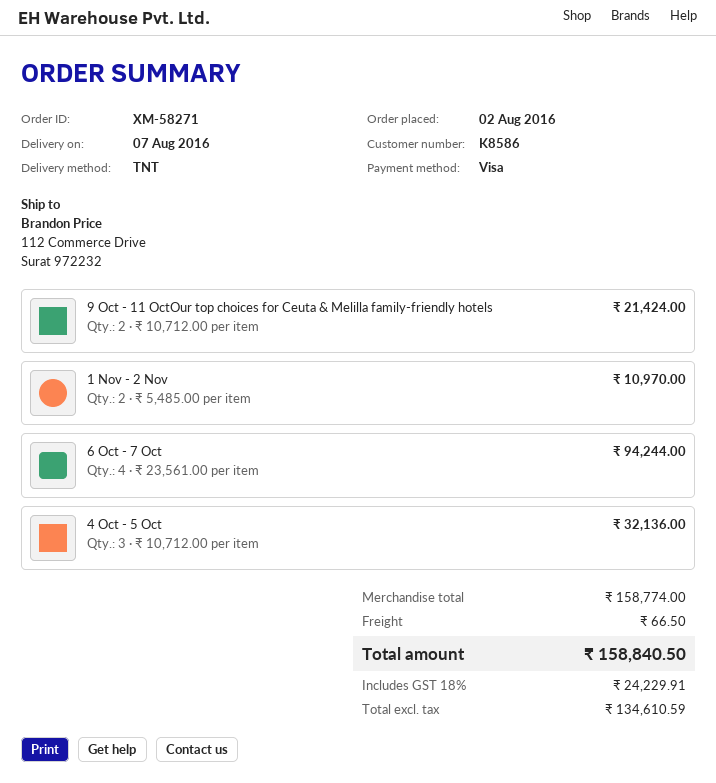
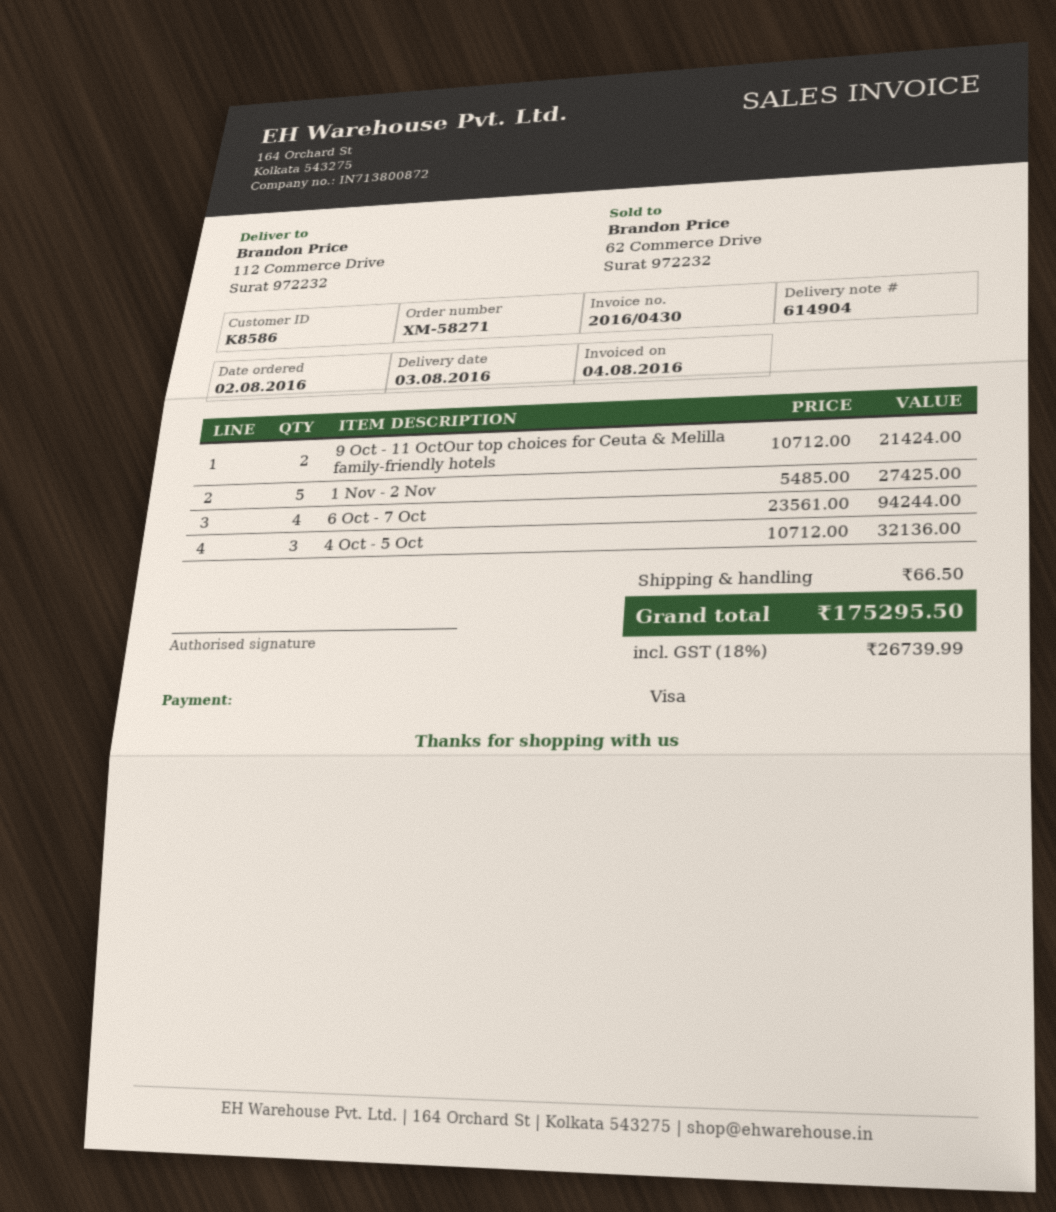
delivery date: 2016-08-07 -> 2016-08-03
1 Nov - 2 Nov: 2 x 5485.00 = 10970.00 -> 5 x 5485.00 = 27425.00
tax: 18% = 24229.91 -> 18% = 26739.99
total: 158840.50 -> 175295.50

